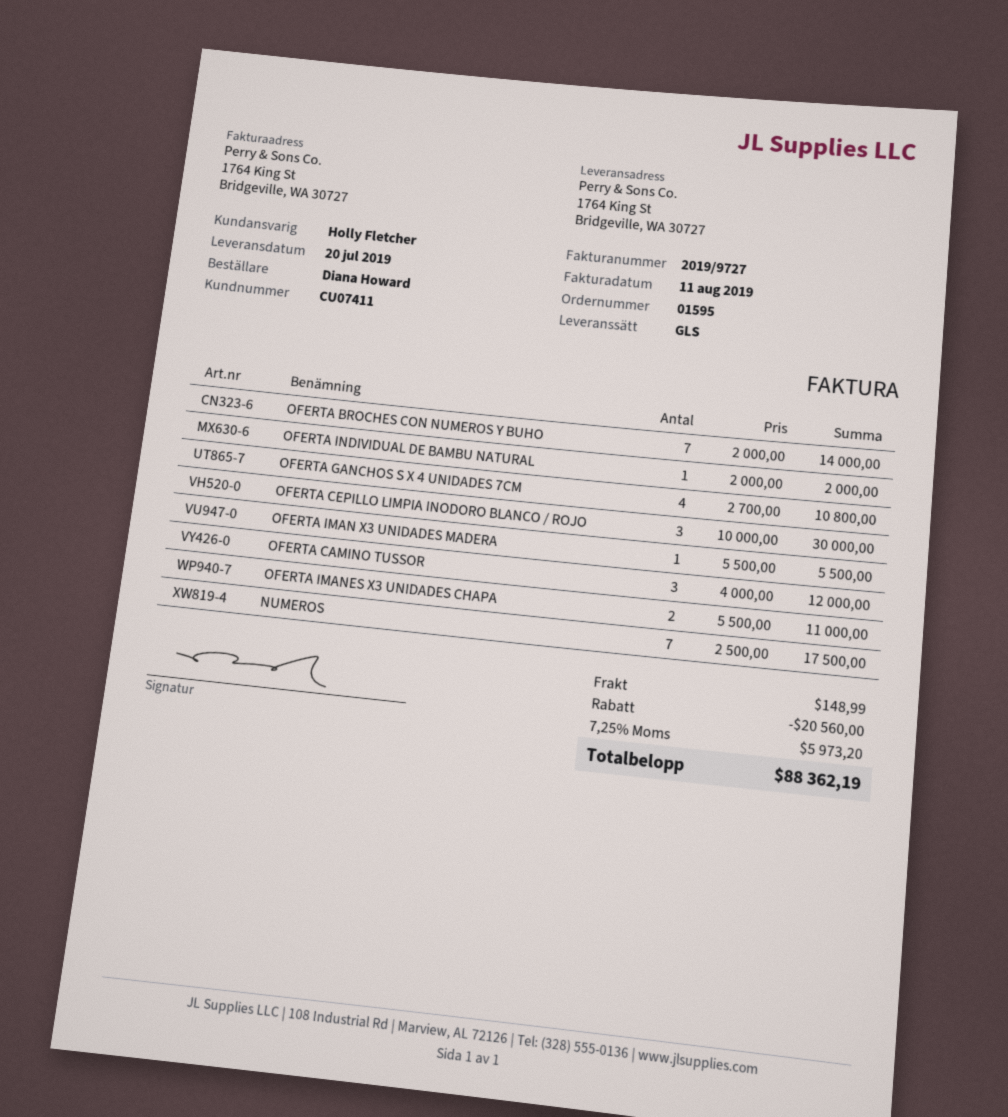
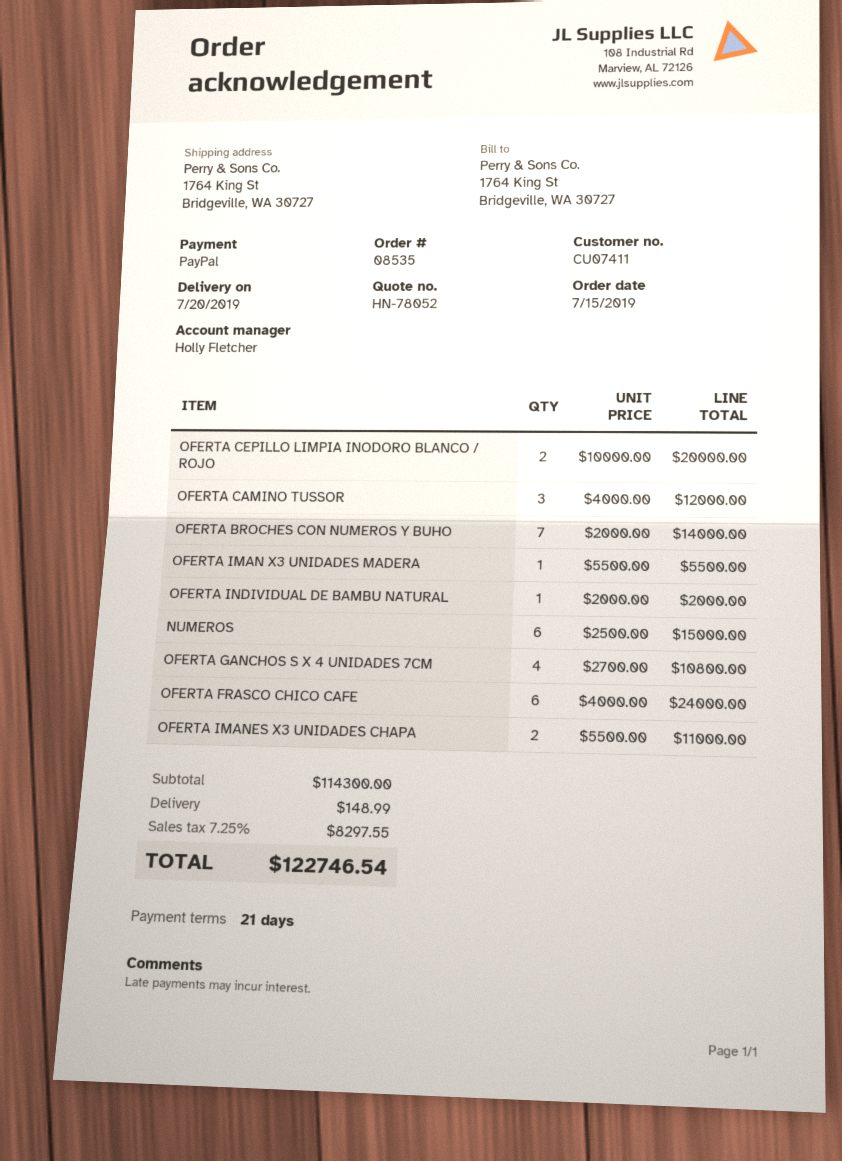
order number: 01595 -> 08535
OFERTA CEPILLO LIMPIA INODORO BLANCO / ROJO: 3 x 10000.00 = 30000.00 -> 2 x 10000.00 = 20000.00
NUMEROS: 7 x 2500.00 = 17500.00 -> 6 x 2500.00 = 15000.00
OFERTA FRASCO CHICO CAFE: none -> 6 x 4000.00 = 24000.00
discount: 20560.00 -> none
tax: 7.25% = 5973.20 -> 7.25% = 8297.55
total: 88362.19 -> 122746.54

